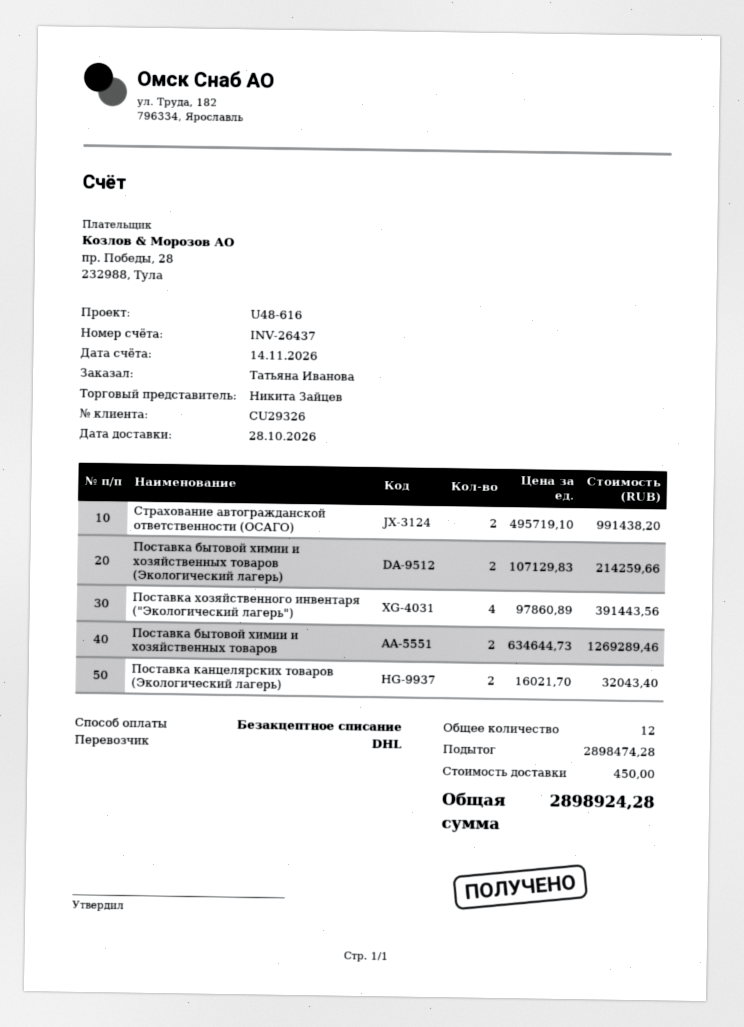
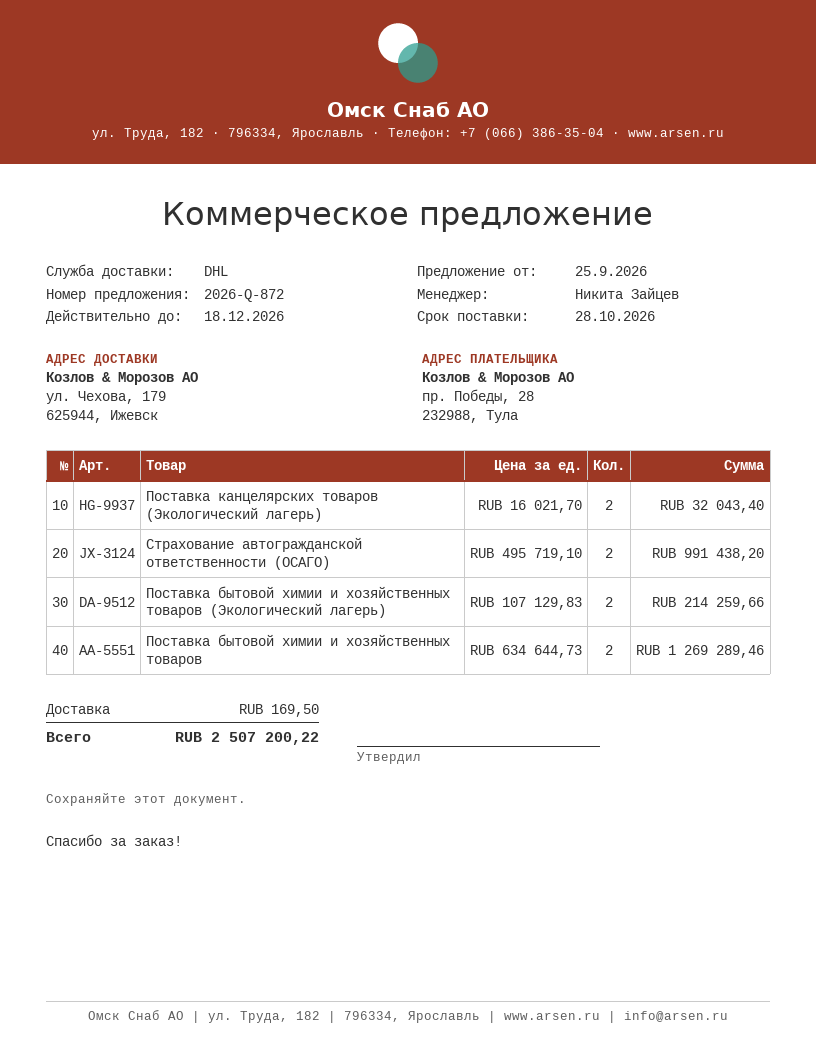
Поставка хозяйственного инвентаря ("Экологический лагерь"): 4 x 97860.89 = 391443.56 -> none
shipping: 450.00 -> 169.50
total: 2898924.28 -> 2507200.22

